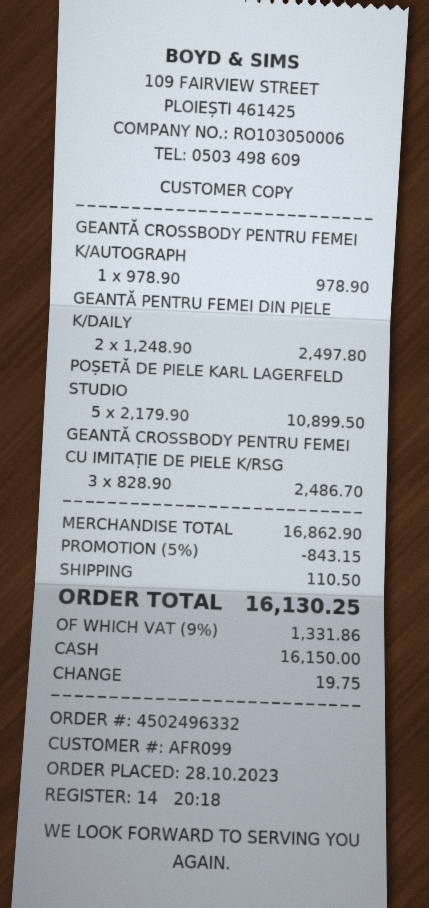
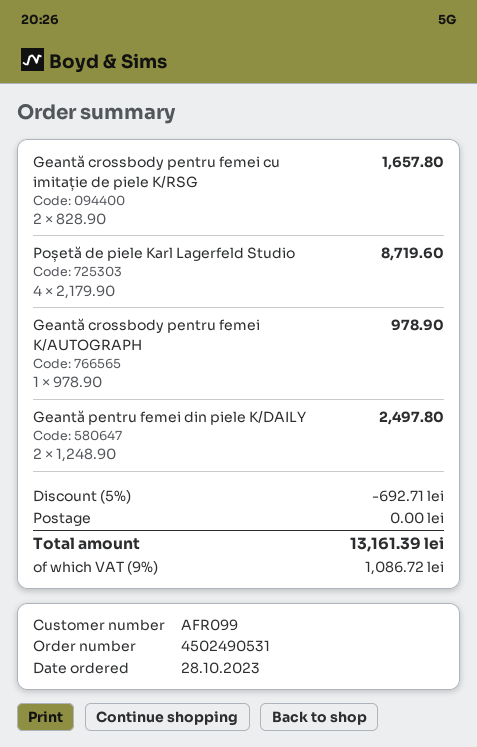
order number: 4502496332 -> 4502490531
POȘETĂ DE PIELE KARL LAGERFELD STUDIO: 5 x 2179.90 = 10899.50 -> 4 x 2179.90 = 8719.60
GEANTĂ CROSSBODY PENTRU FEMEI CU IMITAȚIE DE PIELE K/RSG: 3 x 828.90 = 2486.70 -> 2 x 828.90 = 1657.80
discount: 5% = 843.15 -> 5% = 692.71
shipping: 110.50 -> 0.00
tax: 9% = 1331.86 -> 9% = 1086.72
total: 16130.25 -> 13161.39

